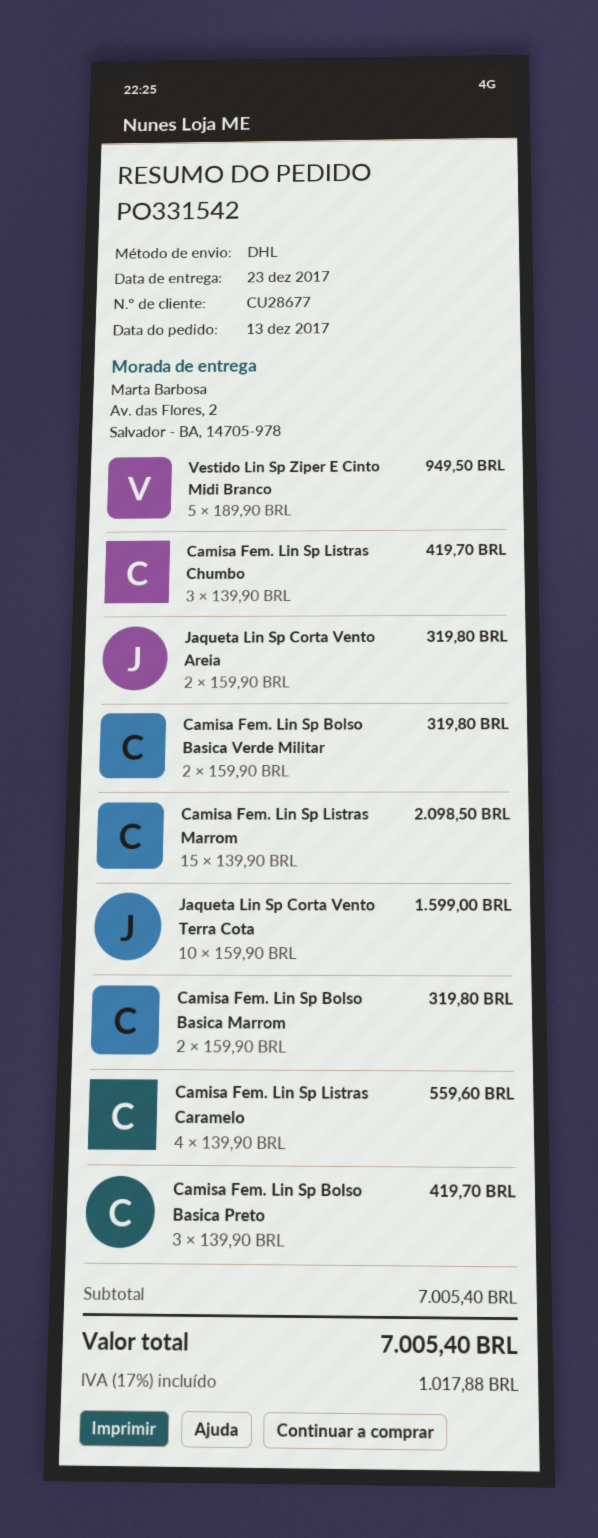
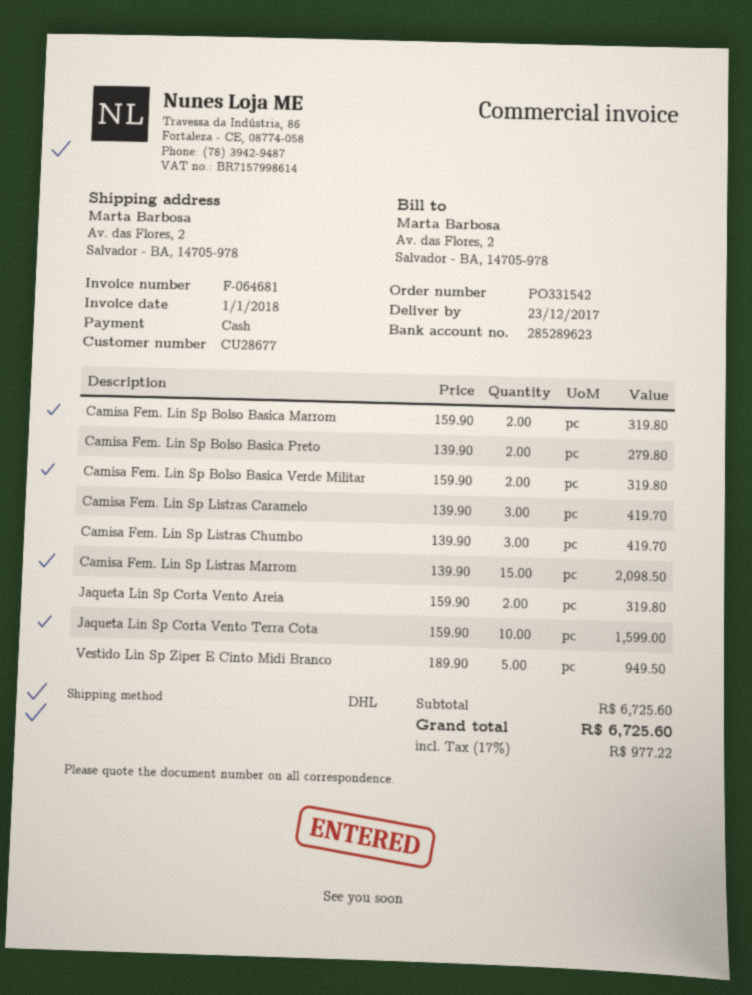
Camisa Fem. Lin Sp Listras Caramelo: 4 x 139.90 = 559.60 -> 3 x 139.90 = 419.70
Camisa Fem. Lin Sp Bolso Basica Preto: 3 x 139.90 = 419.70 -> 2 x 139.90 = 279.80
subtotal: 7005.40 -> 6725.60
tax: 17% = 1017.88 -> 17% = 977.22
total: 7005.40 -> 6725.60

